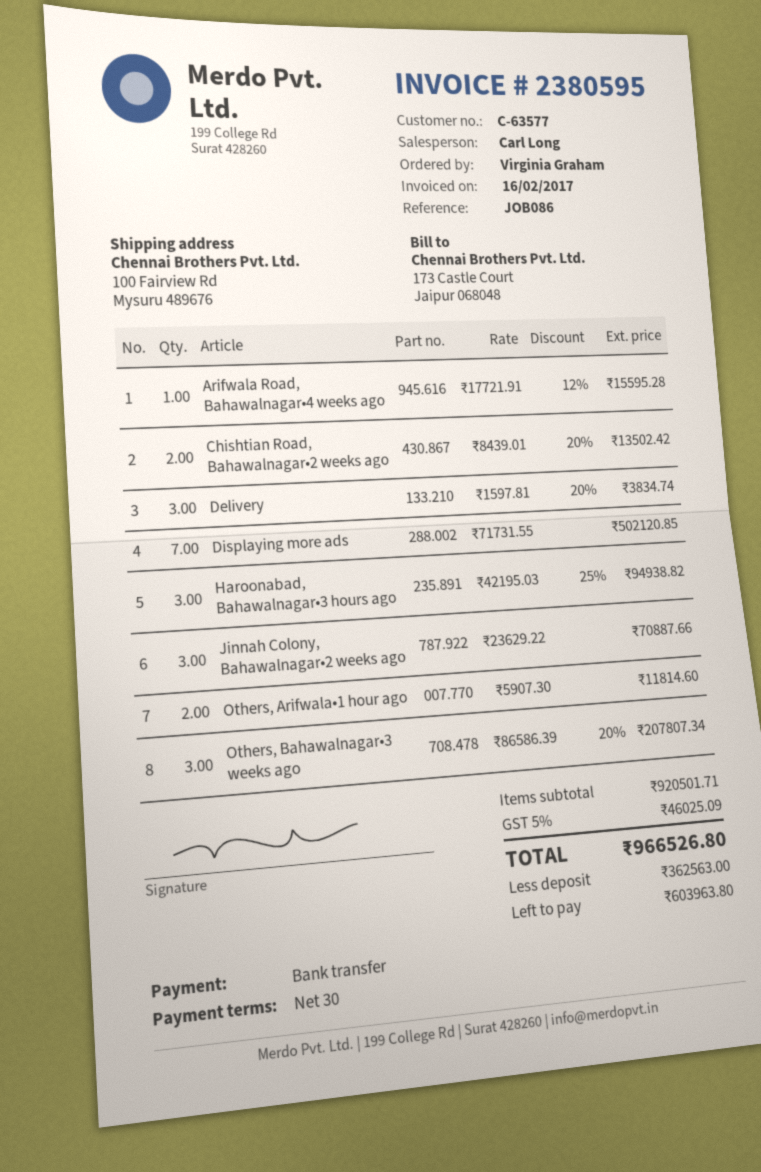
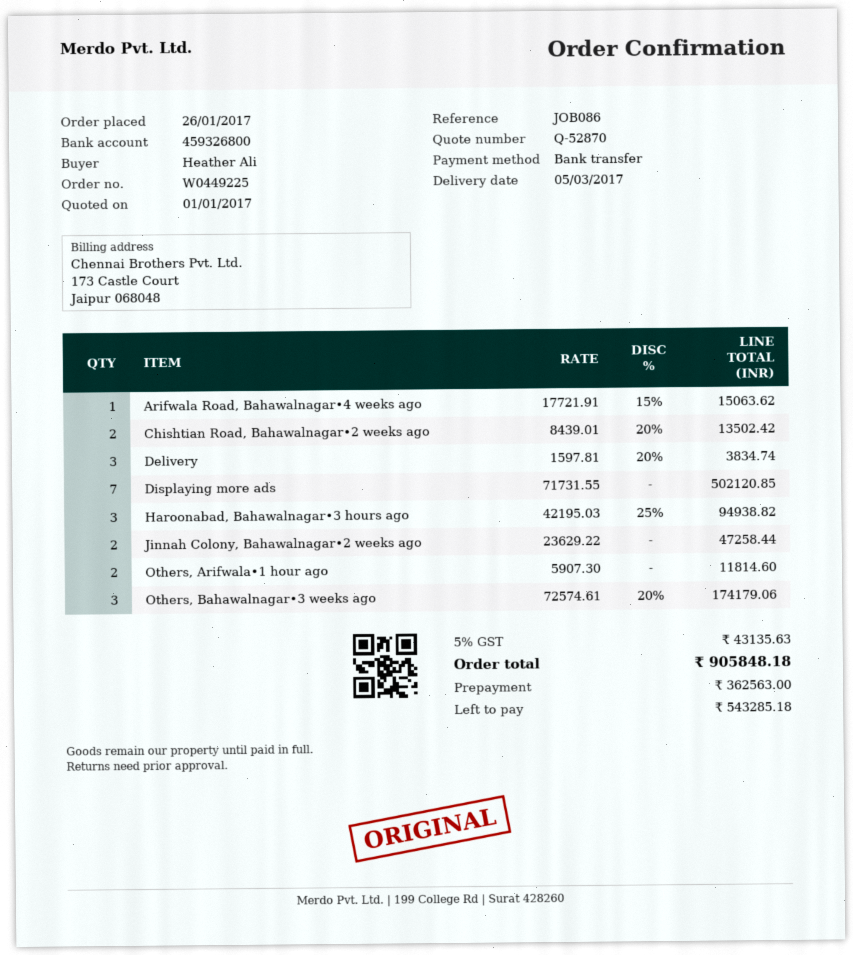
ordered by: Virginia Graham -> Heather Ali
Arifwala Road, Bahawalnagar•4 weeks ago: 1 x 17721.91 - 12% = 15595.28 -> 1 x 17721.91 - 15% = 15063.62
Jinnah Colony, Bahawalnagar•2 weeks ago: 3 x 23629.22 = 70887.66 -> 2 x 23629.22 = 47258.44
Others, Bahawalnagar•3 weeks ago: 3 x 86586.39 - 20% = 207807.34 -> 3 x 72574.61 - 20% = 174179.06
tax: 5% = 46025.09 -> 5% = 43135.63
total: 966526.80 -> 905848.18
balance: 603963.80 -> 543285.18

